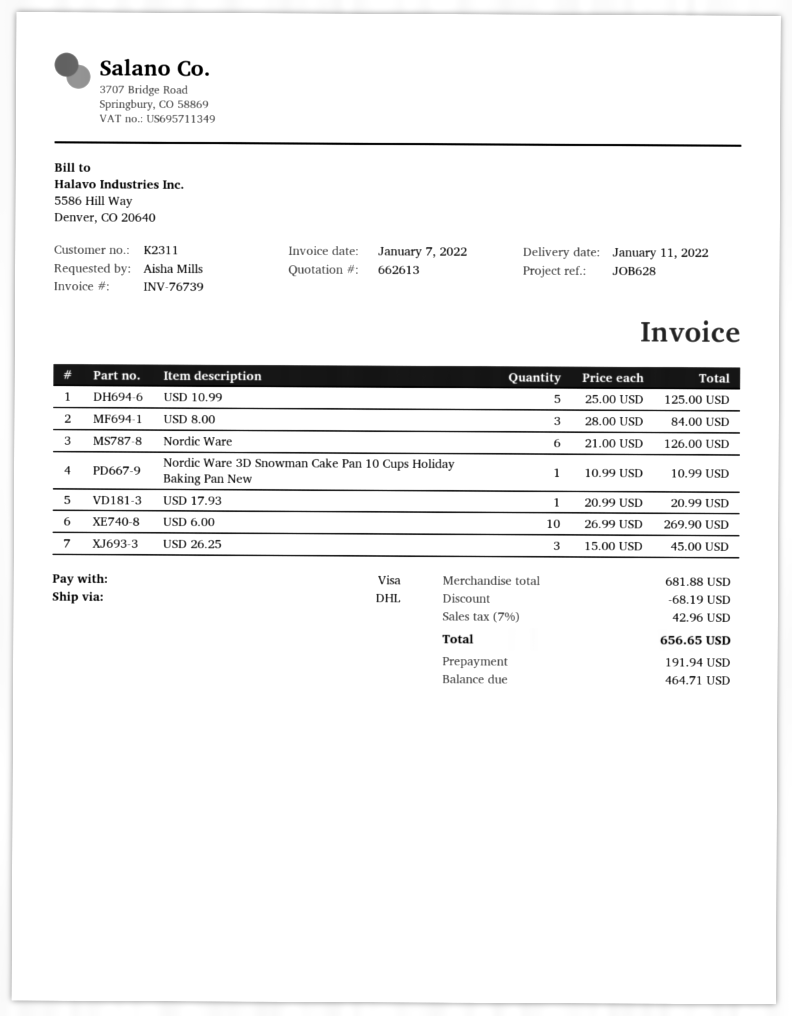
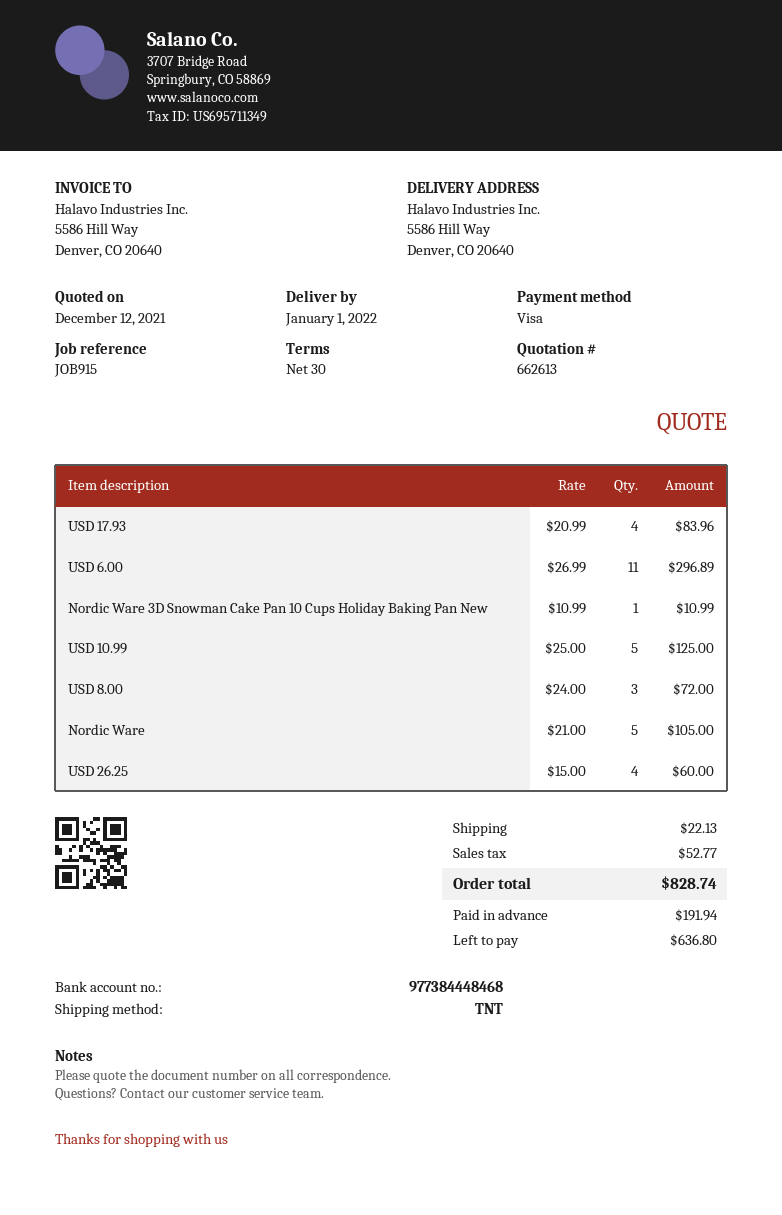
delivery date: 2022-01-11 -> 2022-01-01
reference: JOB628 -> JOB915
shipping method: DHL -> TNT
USD 8.00: 3 x 28.00 = 84.00 -> 3 x 24.00 = 72.00
Nordic Ware: 6 x 21.00 = 126.00 -> 5 x 21.00 = 105.00
USD 17.93: 1 x 20.99 = 20.99 -> 4 x 20.99 = 83.96
USD 6.00: 10 x 26.99 = 269.90 -> 11 x 26.99 = 296.89
USD 26.25: 3 x 15.00 = 45.00 -> 4 x 15.00 = 60.00
discount: 68.19 -> none
shipping: none -> 22.13
tax: 42.96 -> 52.77
total: 656.65 -> 828.74
balance: 464.71 -> 636.80

